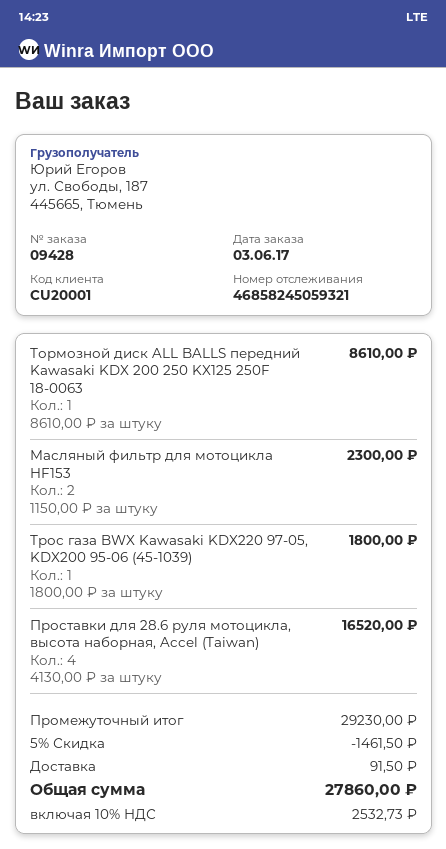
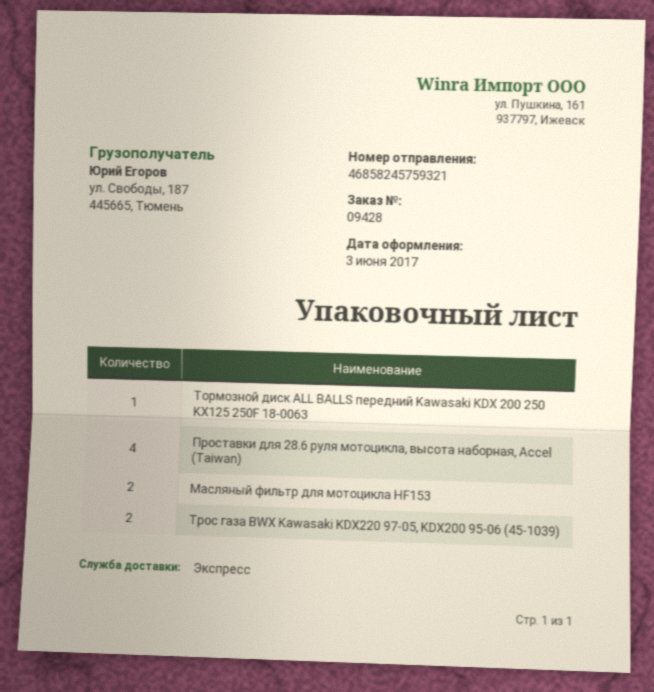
tracking number: 46858245059321 -> 46858245759321
Трос газа BWX Kawasaki KDX220 97-05, KDX200 95-06 (45-1039): 1 -> 2

